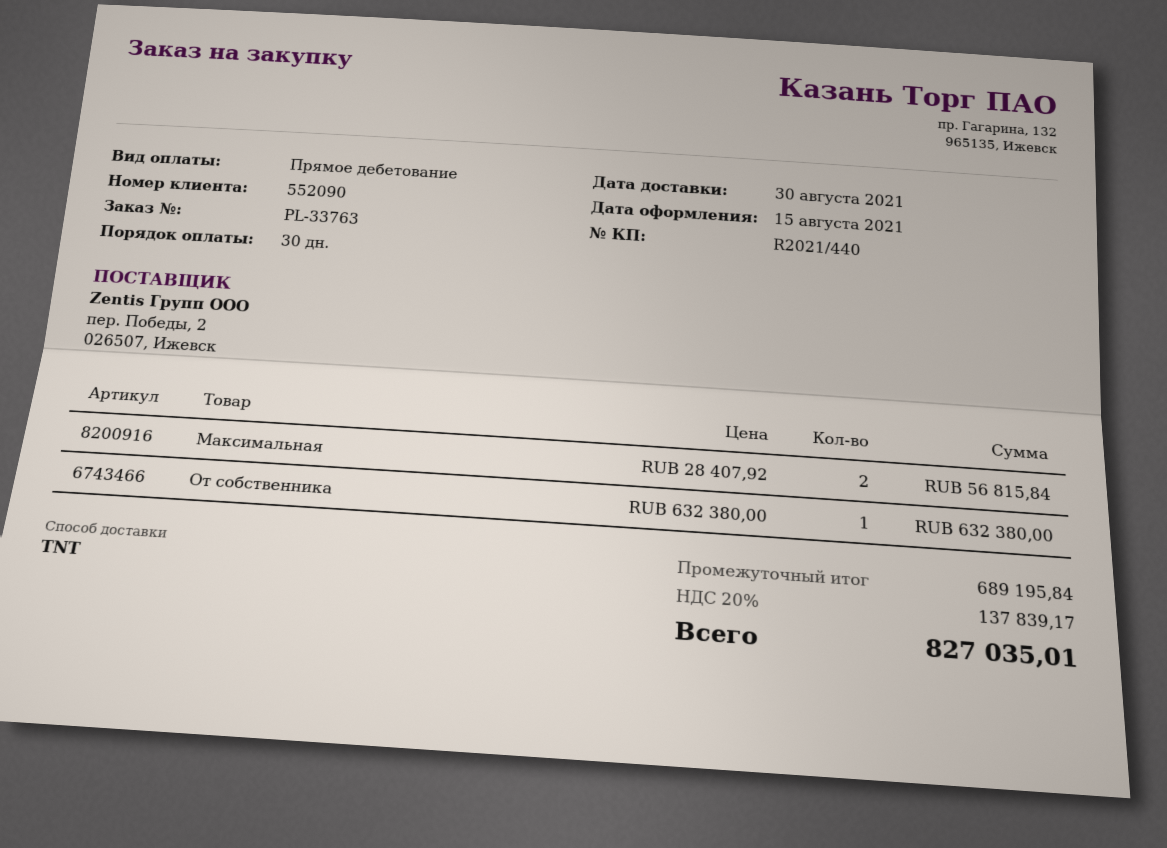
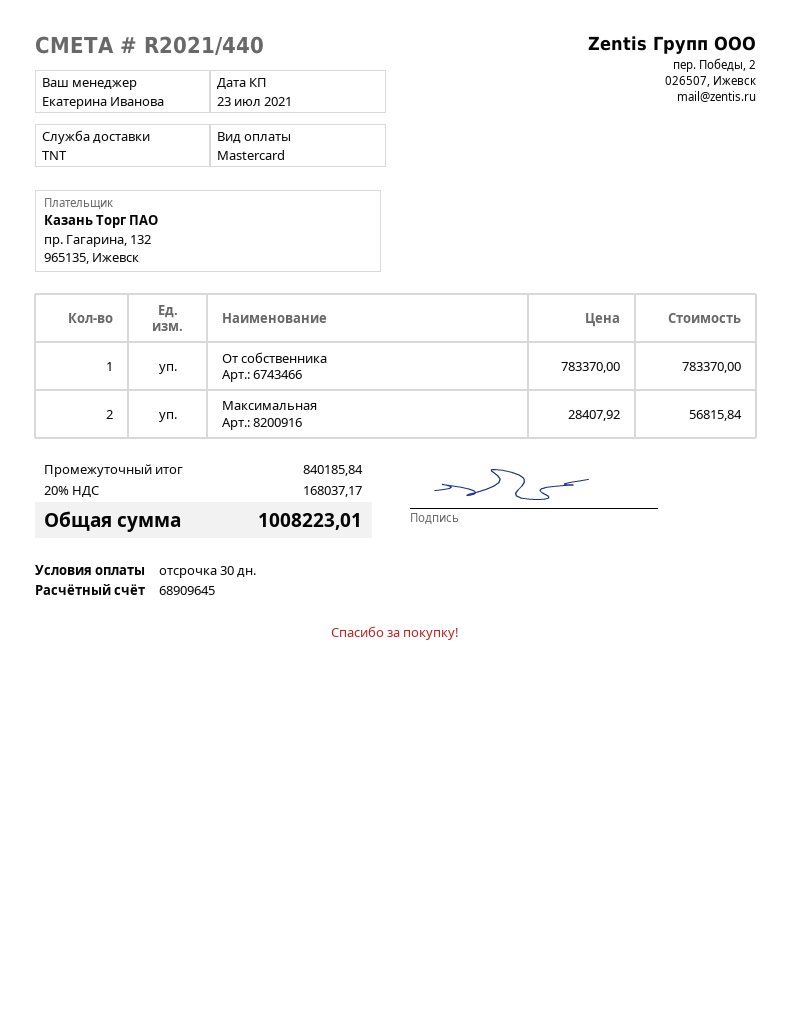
payment method: direct debit -> Mastercard
От собственника: 1 x 632380.00 = 632380.00 -> 1 x 783370.00 = 783370.00
subtotal: 689195.84 -> 840185.84
tax: 20% = 137839.17 -> 20% = 168037.17
total: 827035.01 -> 1008223.01

